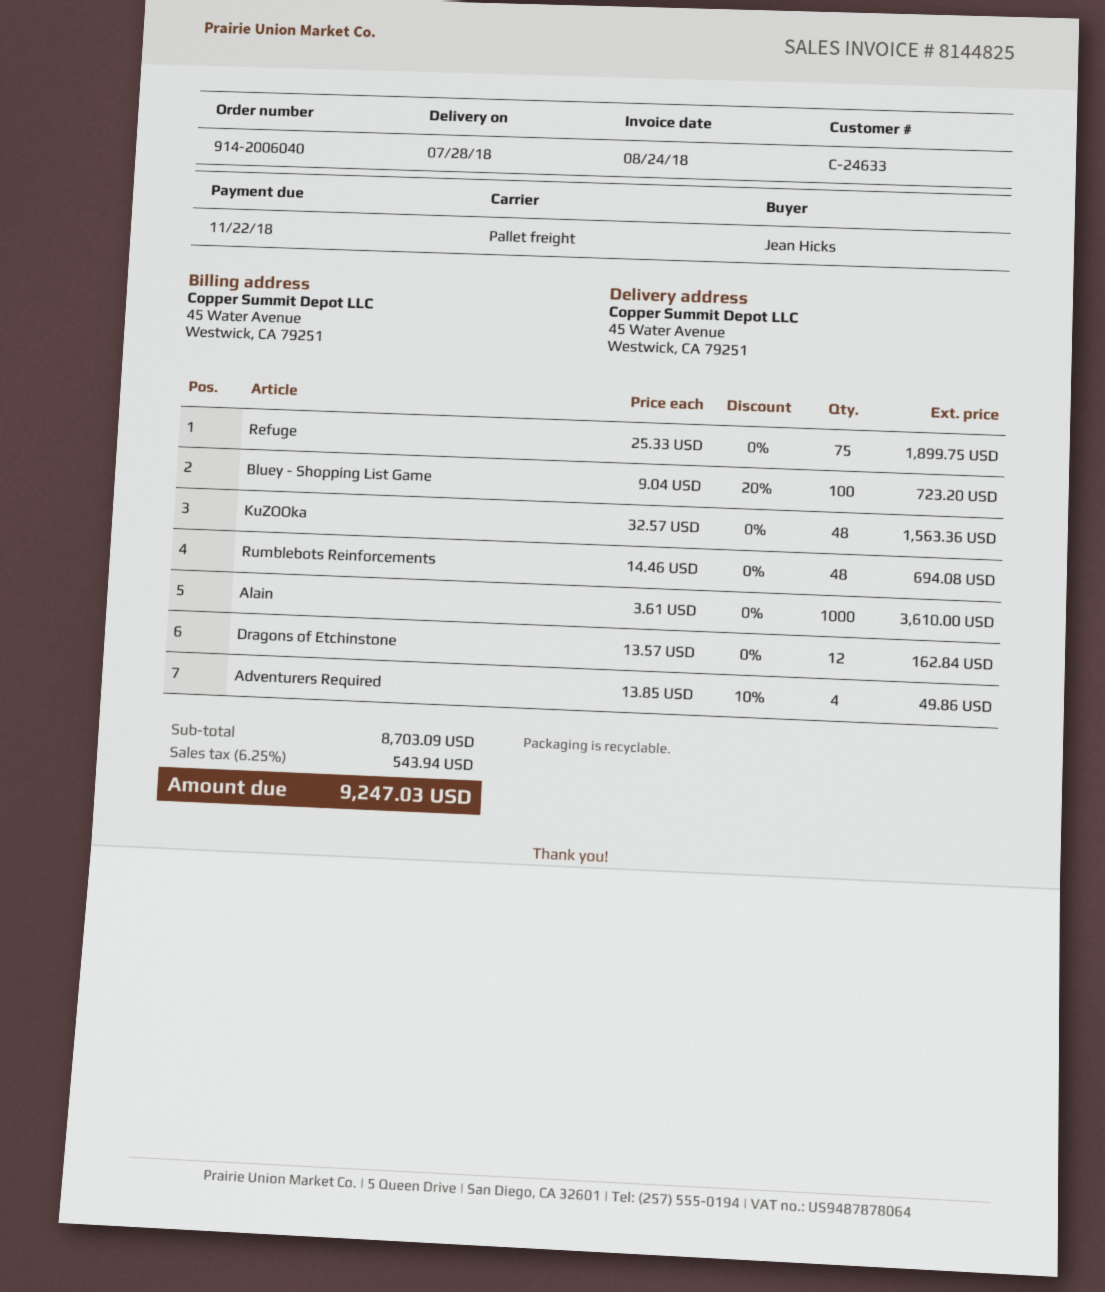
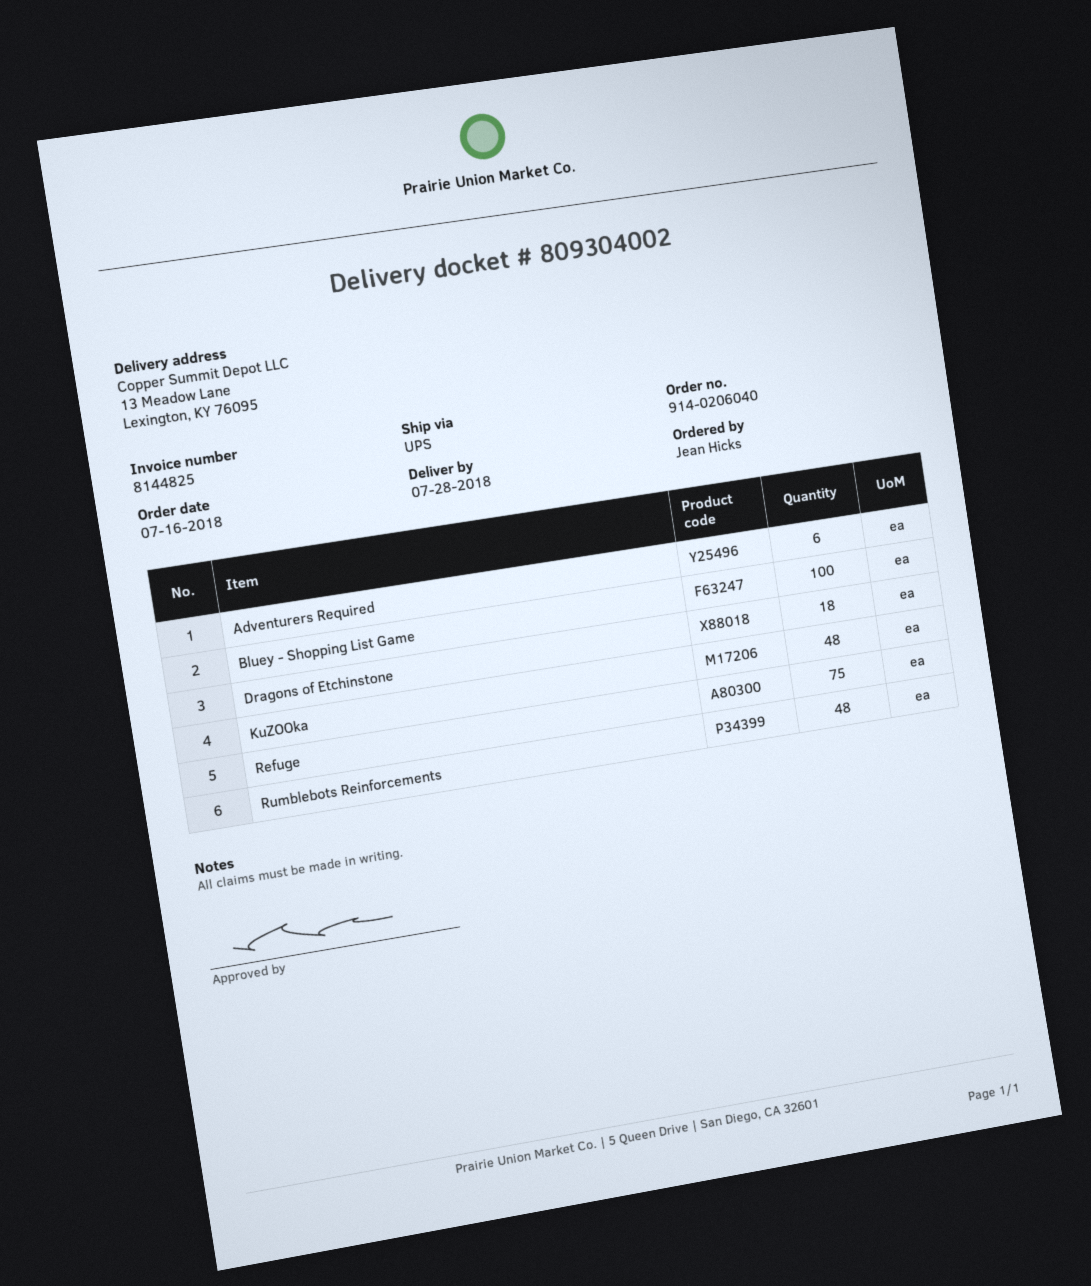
order number: 914-2006040 -> 914-0206040
shipping method: pallet freight -> UPS
ship to: 45 Water Avenue, Westwick, CA 79251 -> 13 Meadow Lane, Lexington, KY 76095
Alain: 1000 -> none
Dragons of Etchinstone: 12 -> 18
Adventurers Required: 4 -> 6

